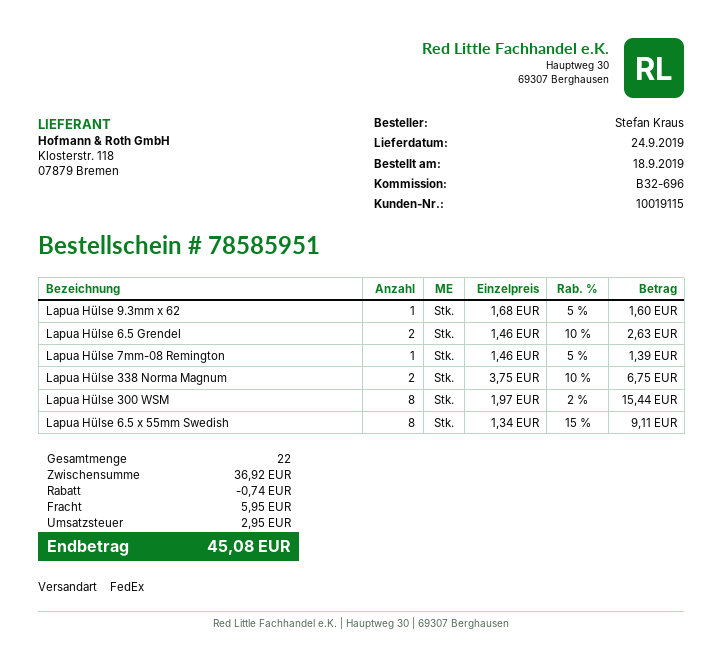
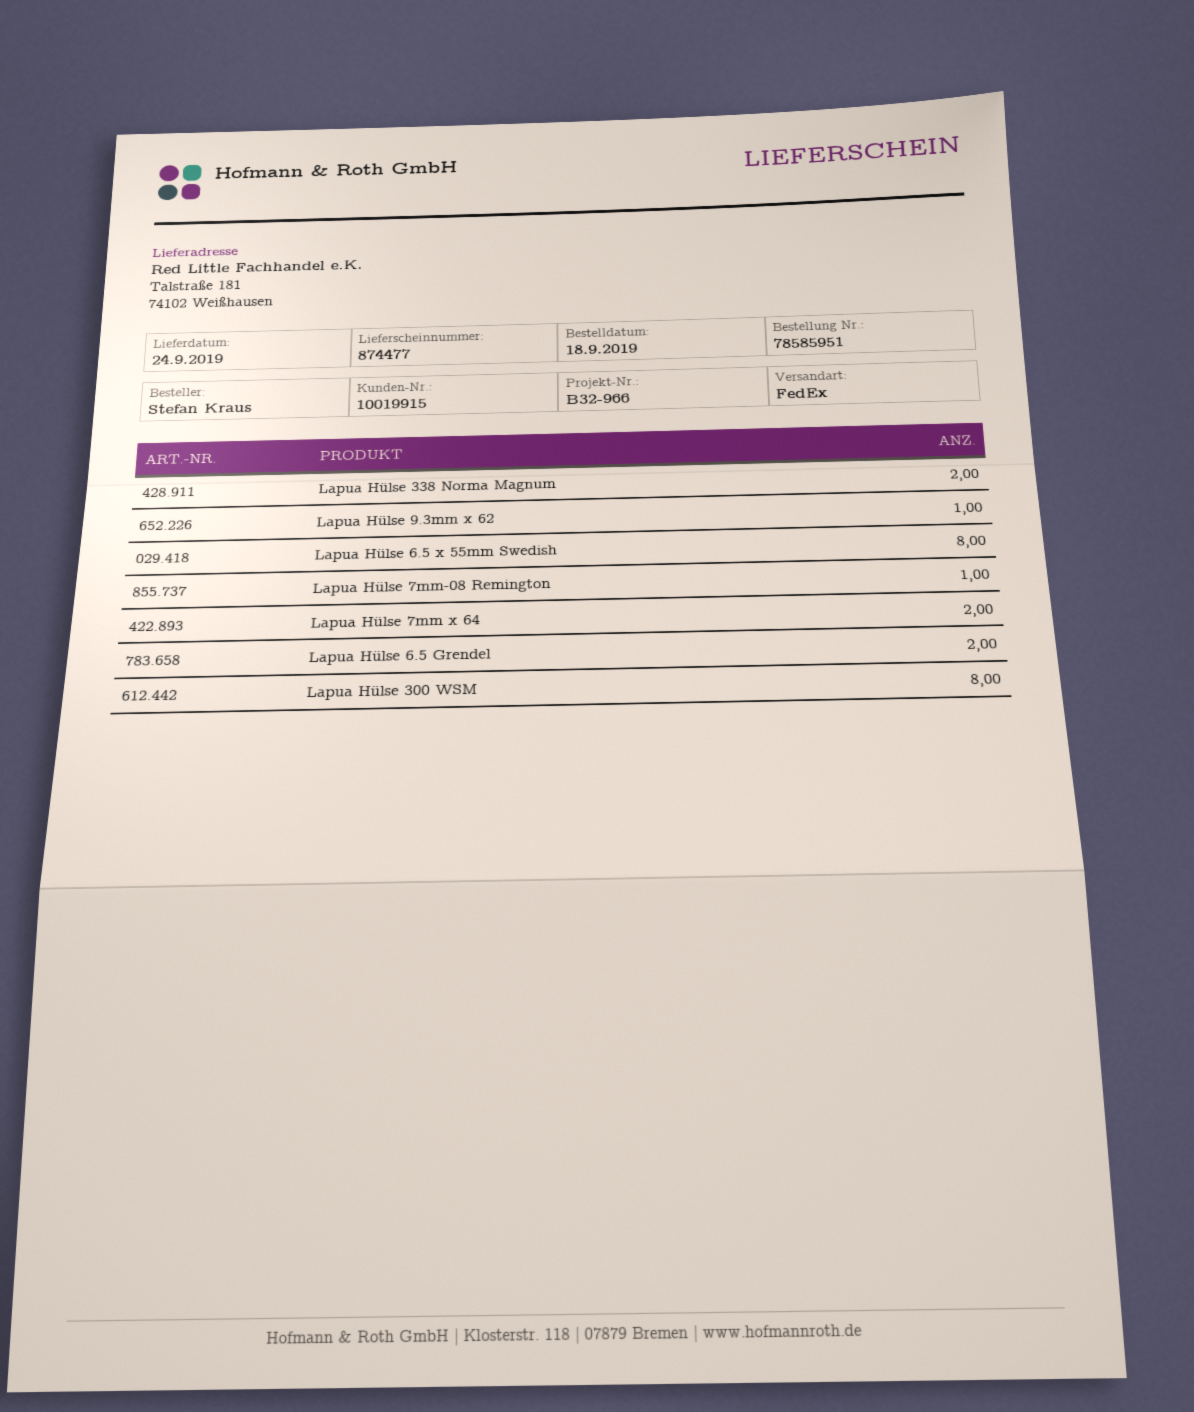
customer number: 10019115 -> 10019915
reference: B32-696 -> B32-966
Lapua Hülse 7mm x 64: none -> 2

